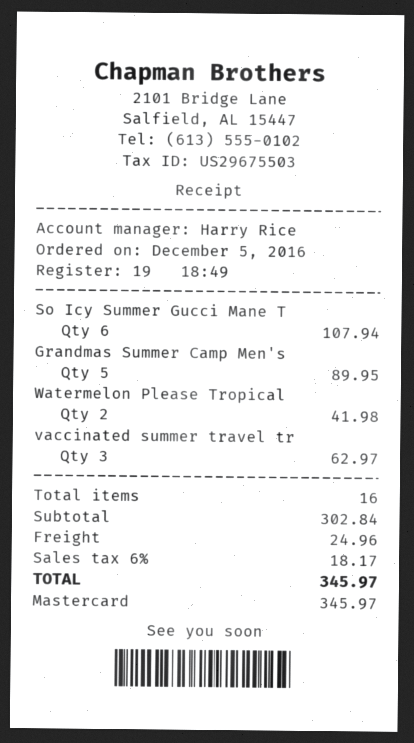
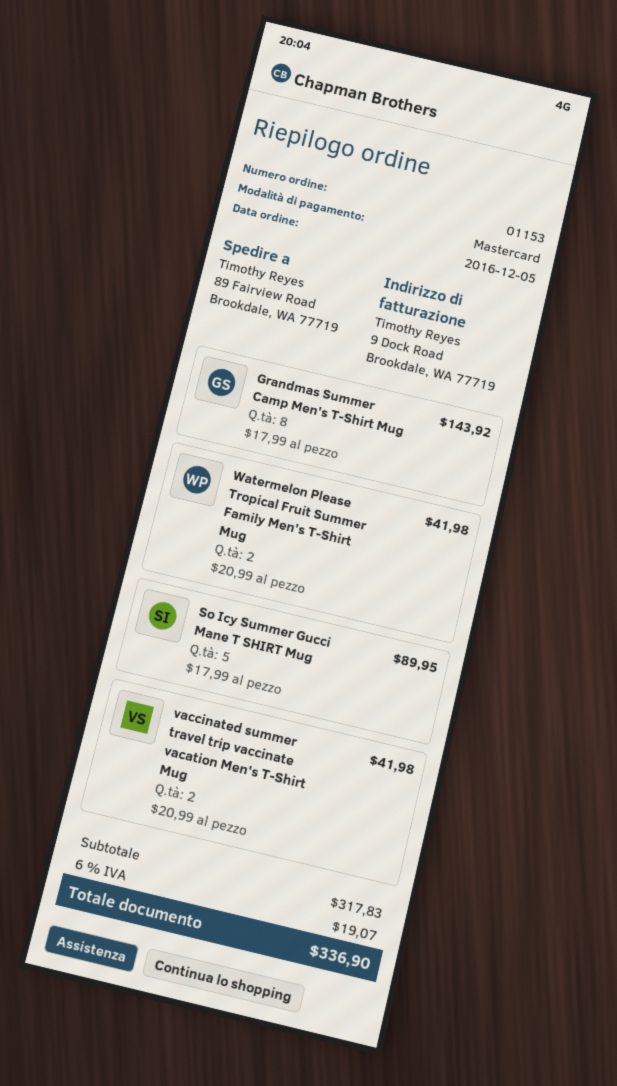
So Icy Summer Gucci Mane T: 6 for 107.94 -> 5 for 89.95
Grandmas Summer Camp Men's: 5 for 89.95 -> 8 for 143.92
vaccinated summer travel tr: 3 for 62.97 -> 2 for 41.98
subtotal: 302.84 -> 317.83
shipping: 24.96 -> none
tax: 6% = 18.17 -> 6% = 19.07
total: 345.97 -> 336.90

